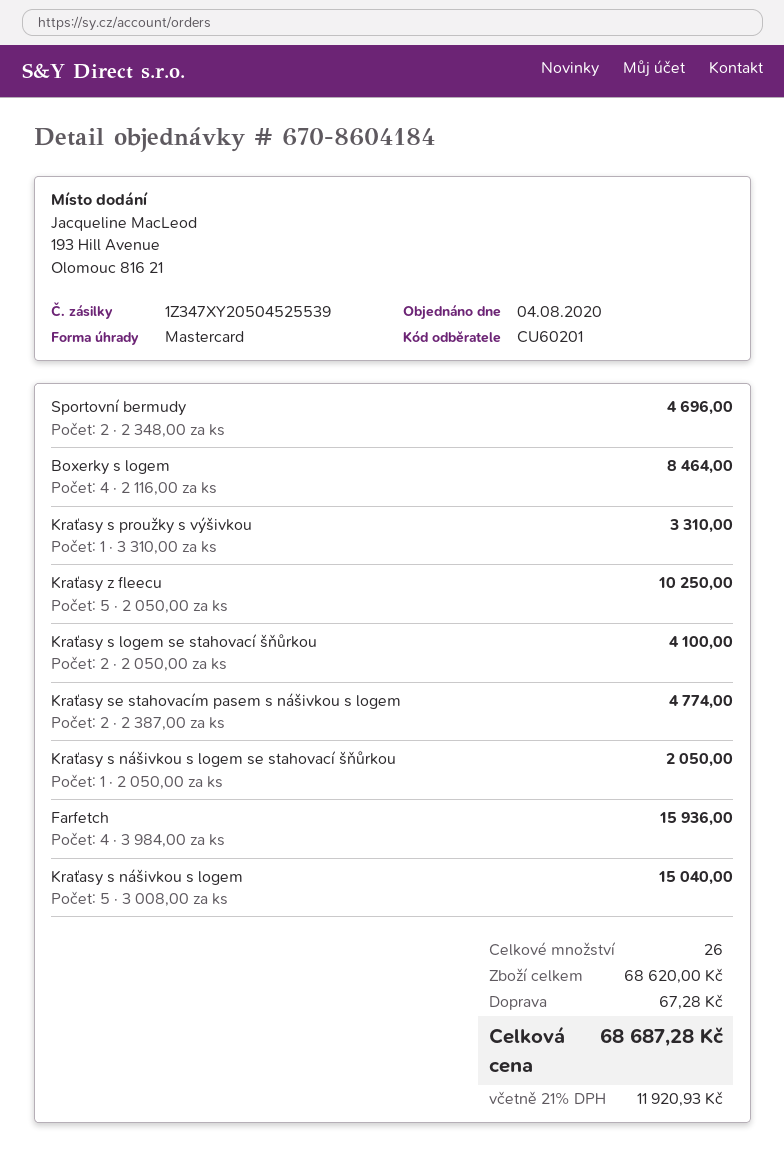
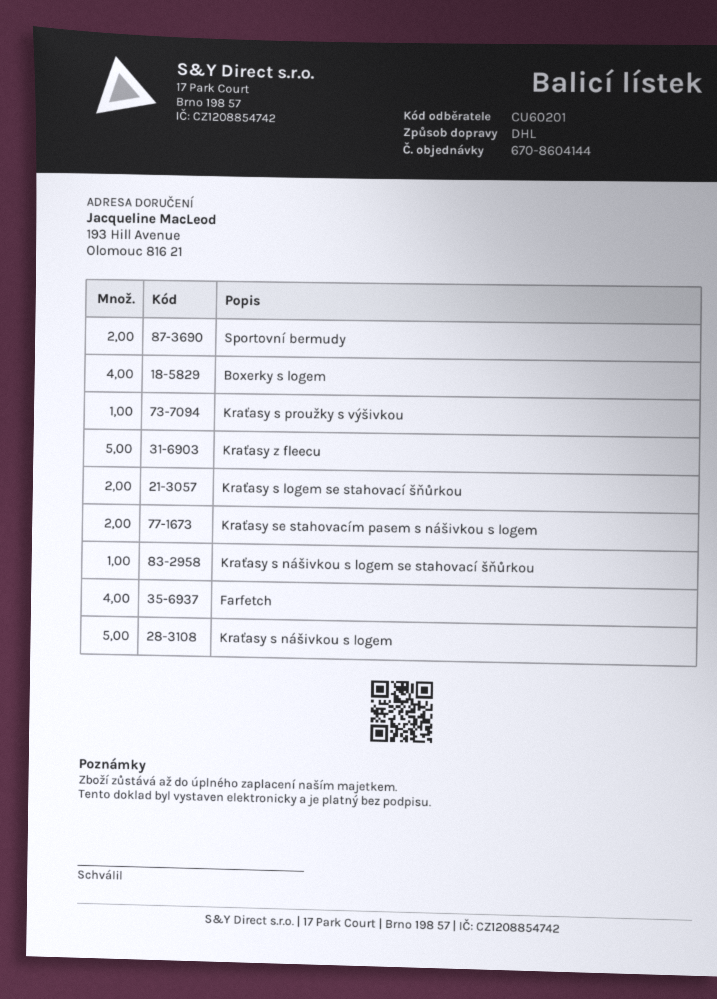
order number: 670-8604184 -> 670-8604144

